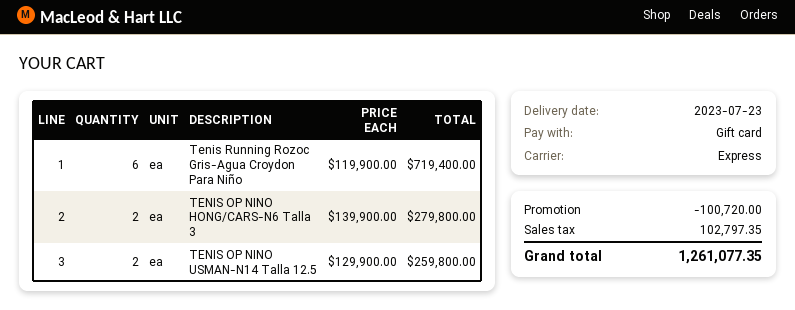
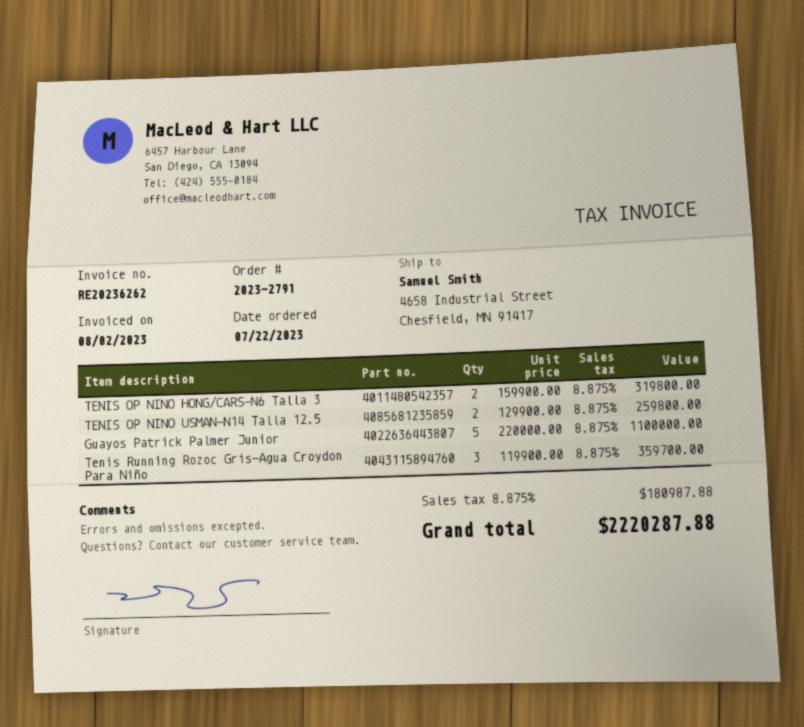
Tenis Running Rozoc Gris-Agua Croydon Para Niño: 6 x 119900.00 = 719400.00 -> 3 x 119900.00 = 359700.00
TENIS OP NINO HONG/CARS-N6 Talla 3: 2 x 139900.00 = 279800.00 -> 2 x 159900.00 = 319800.00
Guayos Patrick Palmer Junior: none -> 5 x 220000.00 = 1100000.00
discount: 100720.00 -> none
tax: 102797.35 -> 180987.88
total: 1261077.35 -> 2220287.88

